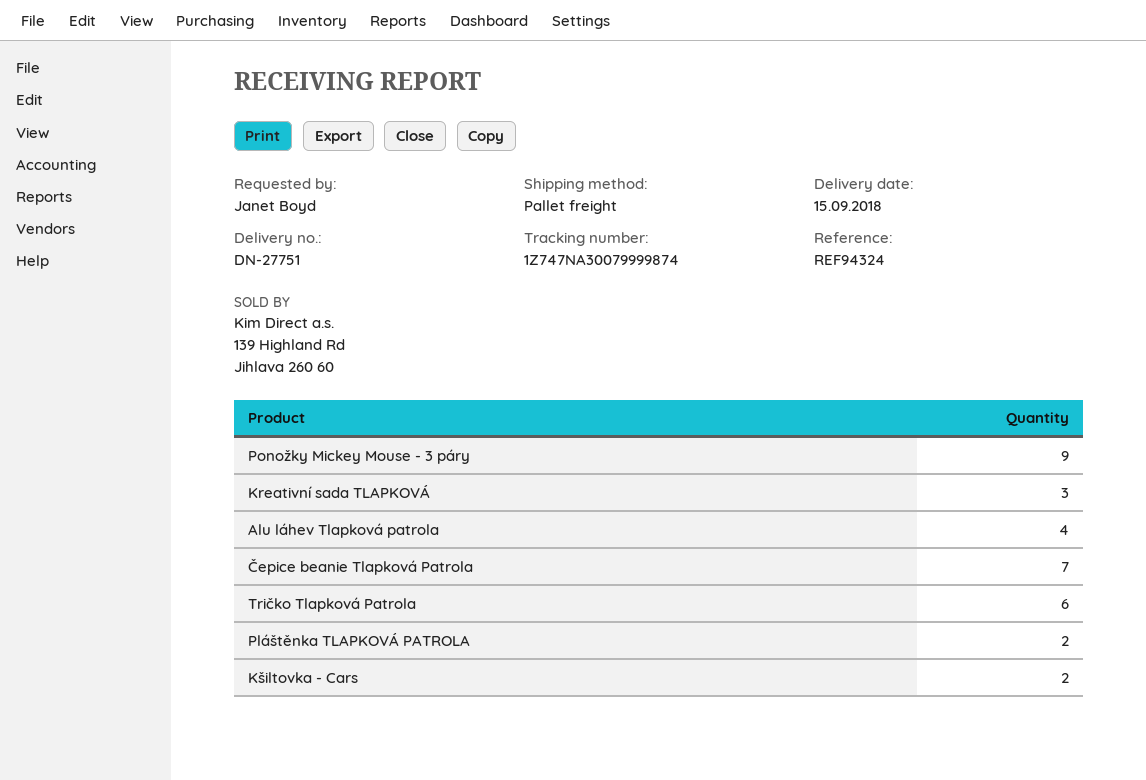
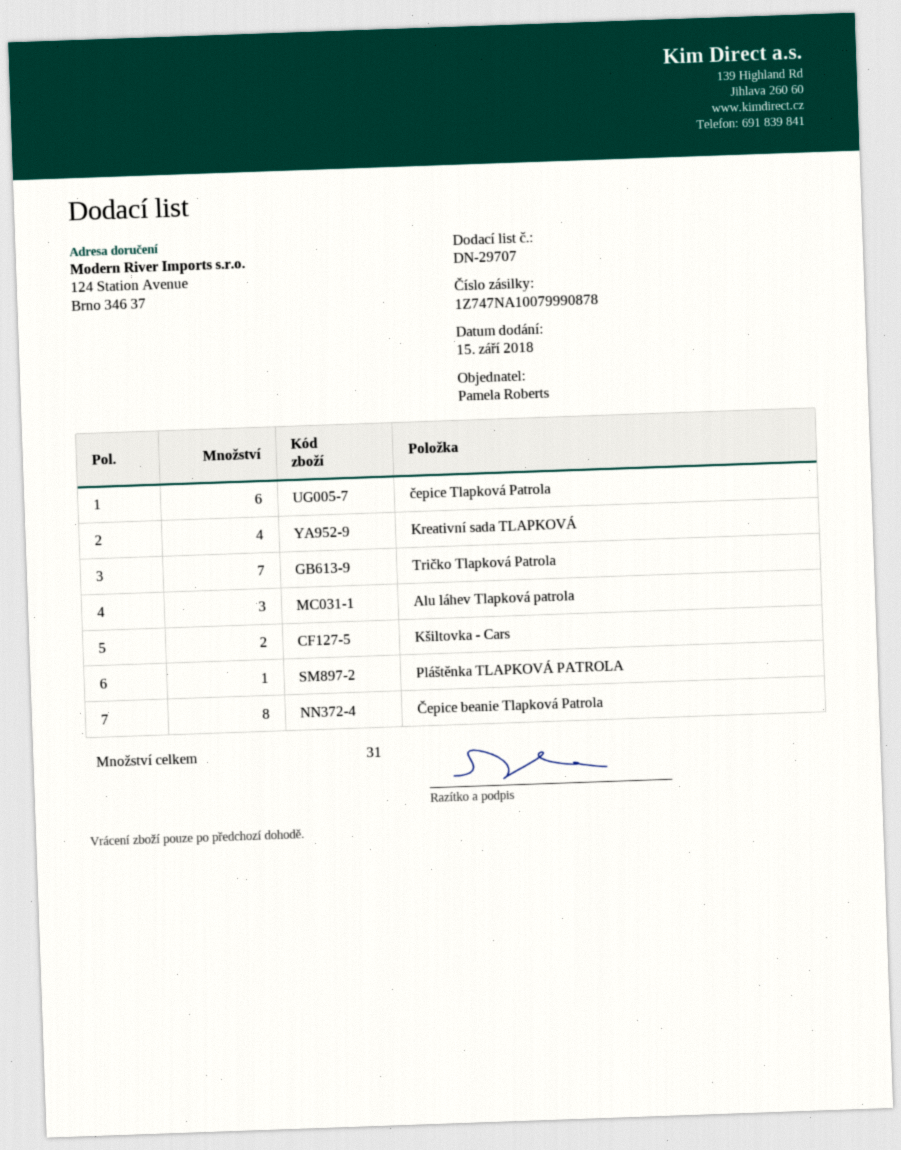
delivery note number: DN-27751 -> DN-29707
ordered by: Janet Boyd -> Pamela Roberts
tracking number: 1Z747NA30079999874 -> 1Z747NA10079990878
Ponožky Mickey Mouse - 3 páry: 9 -> none
Kreativní sada TLAPKOVÁ: 3 -> 4
Alu láhev Tlapková patrola: 4 -> 3
Čepice beanie Tlapková Patrola: 7 -> 8
Tričko Tlapková Patrola: 6 -> 7
Pláštěnka TLAPKOVÁ PATROLA: 2 -> 1
čepice Tlapková Patrola: none -> 6

